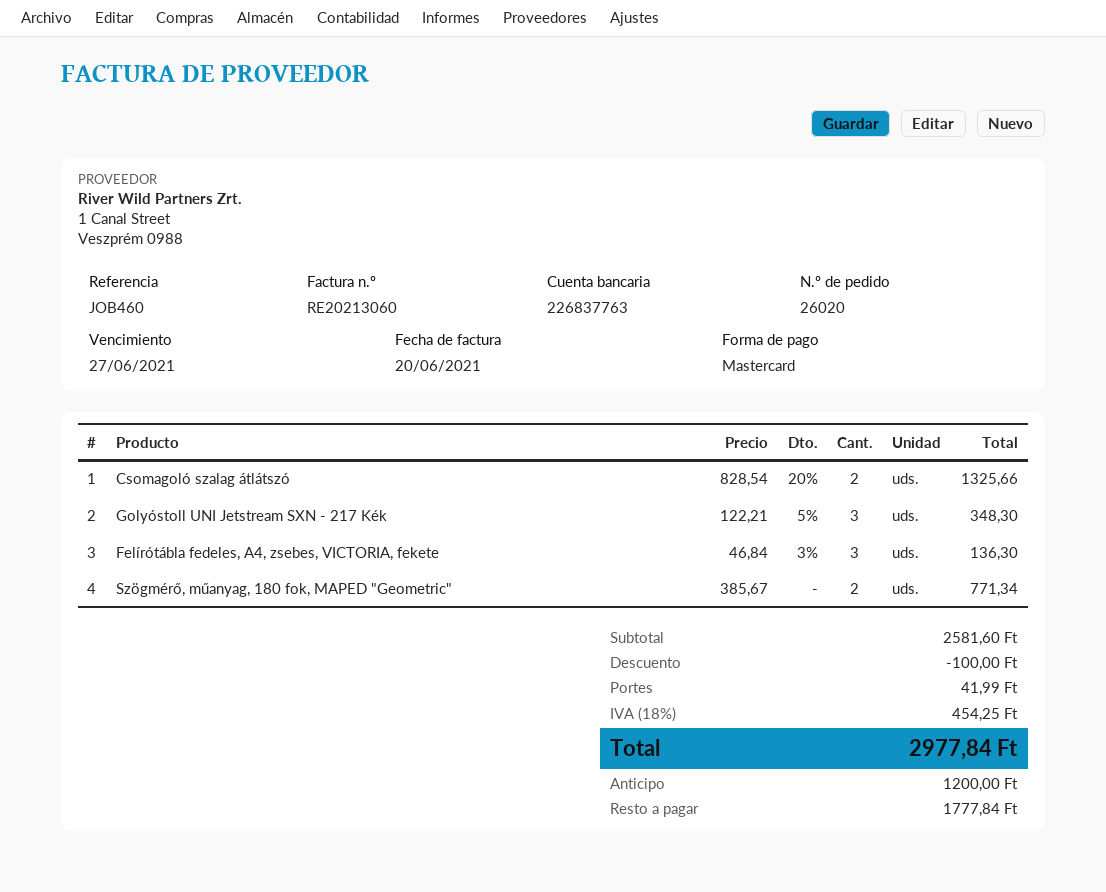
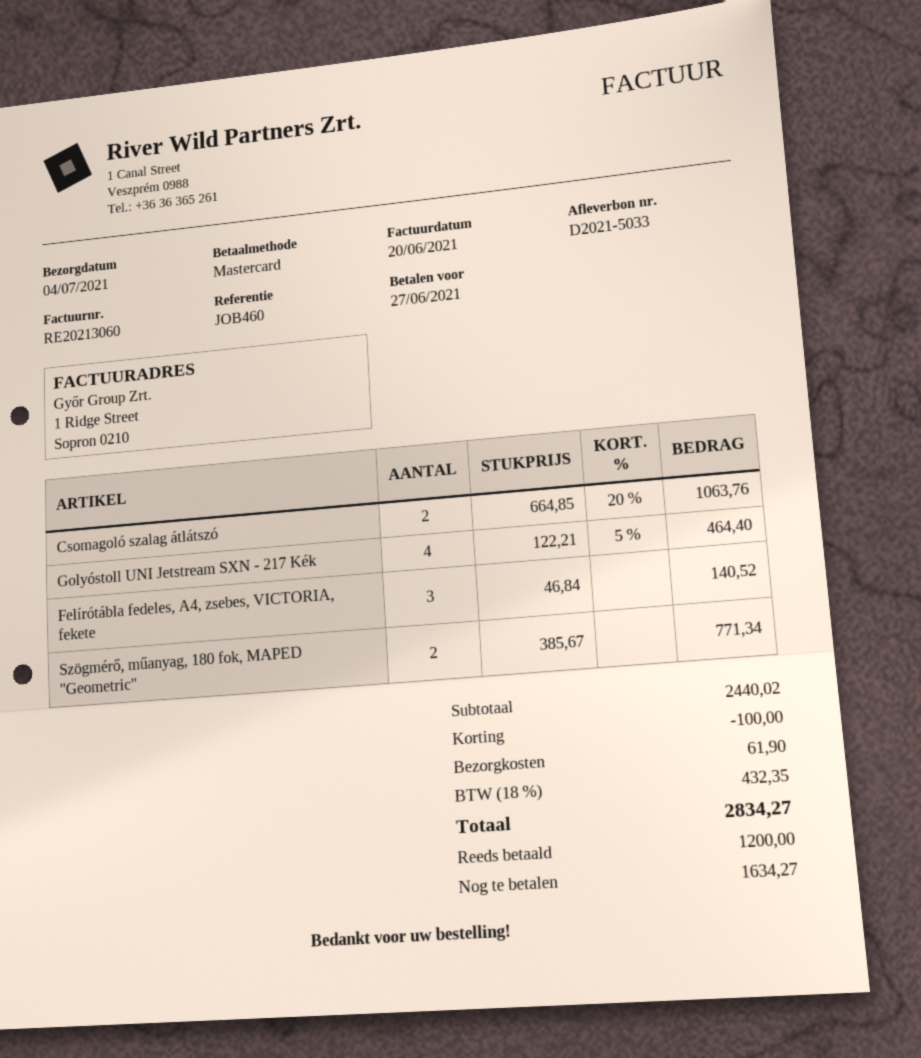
Csomagoló szalag átlátszó: 2 x 828.54 - 20% = 1325.66 -> 2 x 664.85 - 20% = 1063.76
Golyóstoll UNI Jetstream SXN - 217 Kék: 3 x 122.21 - 5% = 348.30 -> 4 x 122.21 - 5% = 464.40
Felírótábla fedeles, A4, zsebes, VICTORIA, fekete: 3 x 46.84 - 3% = 136.30 -> 3 x 46.84 = 140.52
subtotal: 2581.60 -> 2440.02
shipping: 41.99 -> 61.90
tax: 18% = 454.25 -> 18% = 432.35
total: 2977.84 -> 2834.27
balance: 1777.84 -> 1634.27

